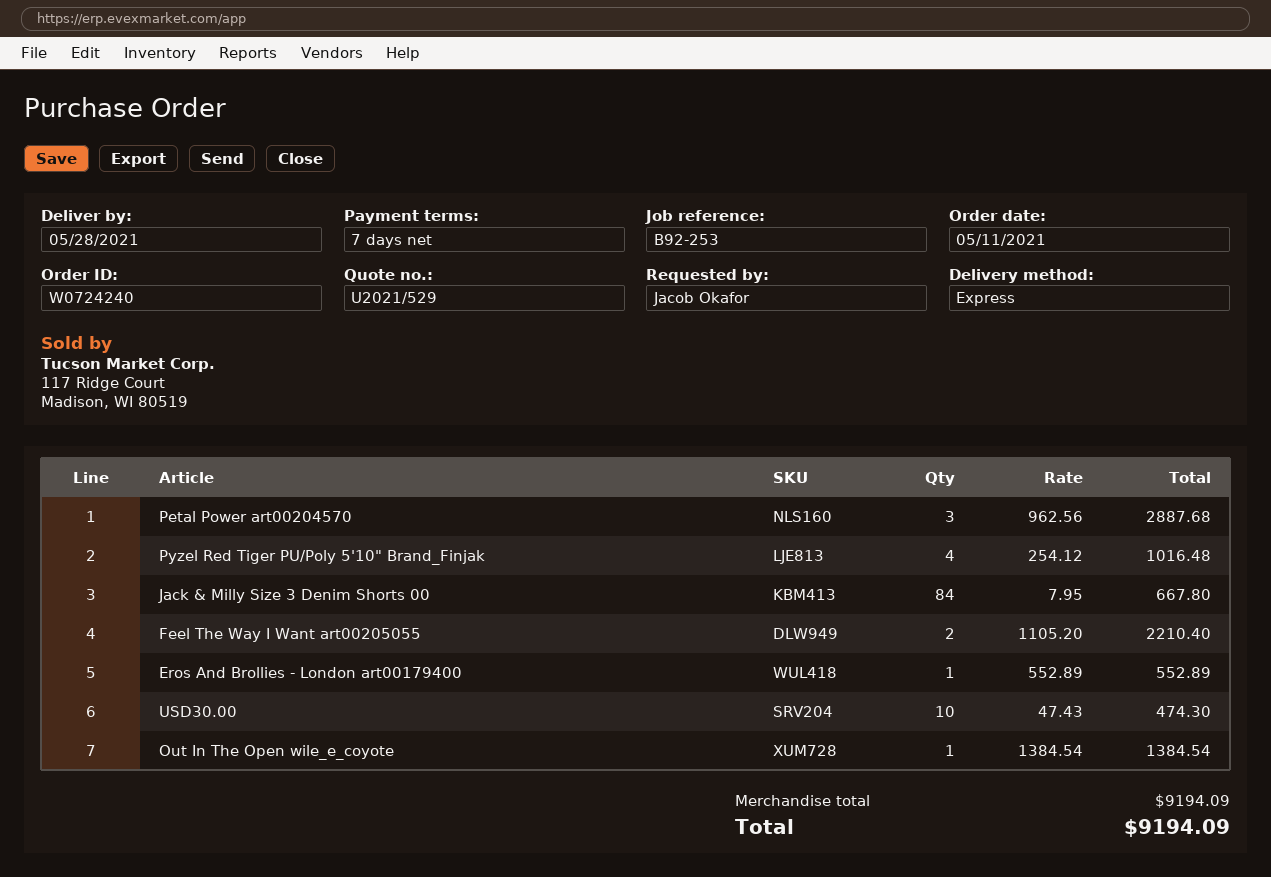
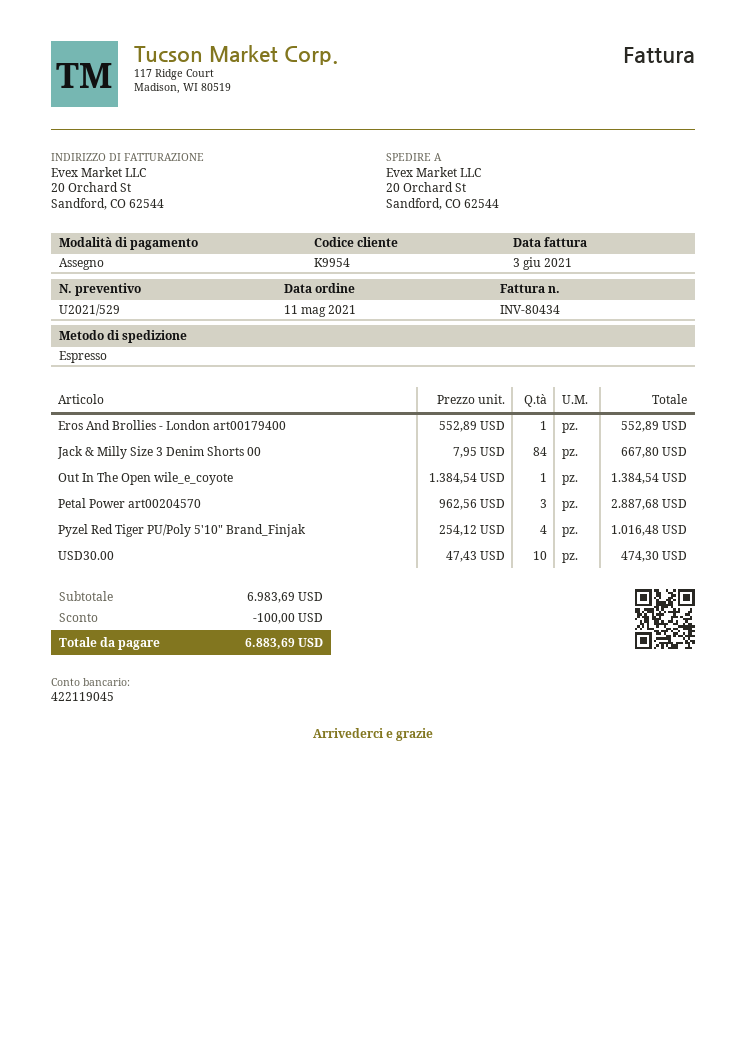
Feel The Way I Want art00205055: 2 x 1105.20 = 2210.40 -> none
subtotal: 9194.09 -> 6983.69
discount: none -> 100.00
total: 9194.09 -> 6883.69

